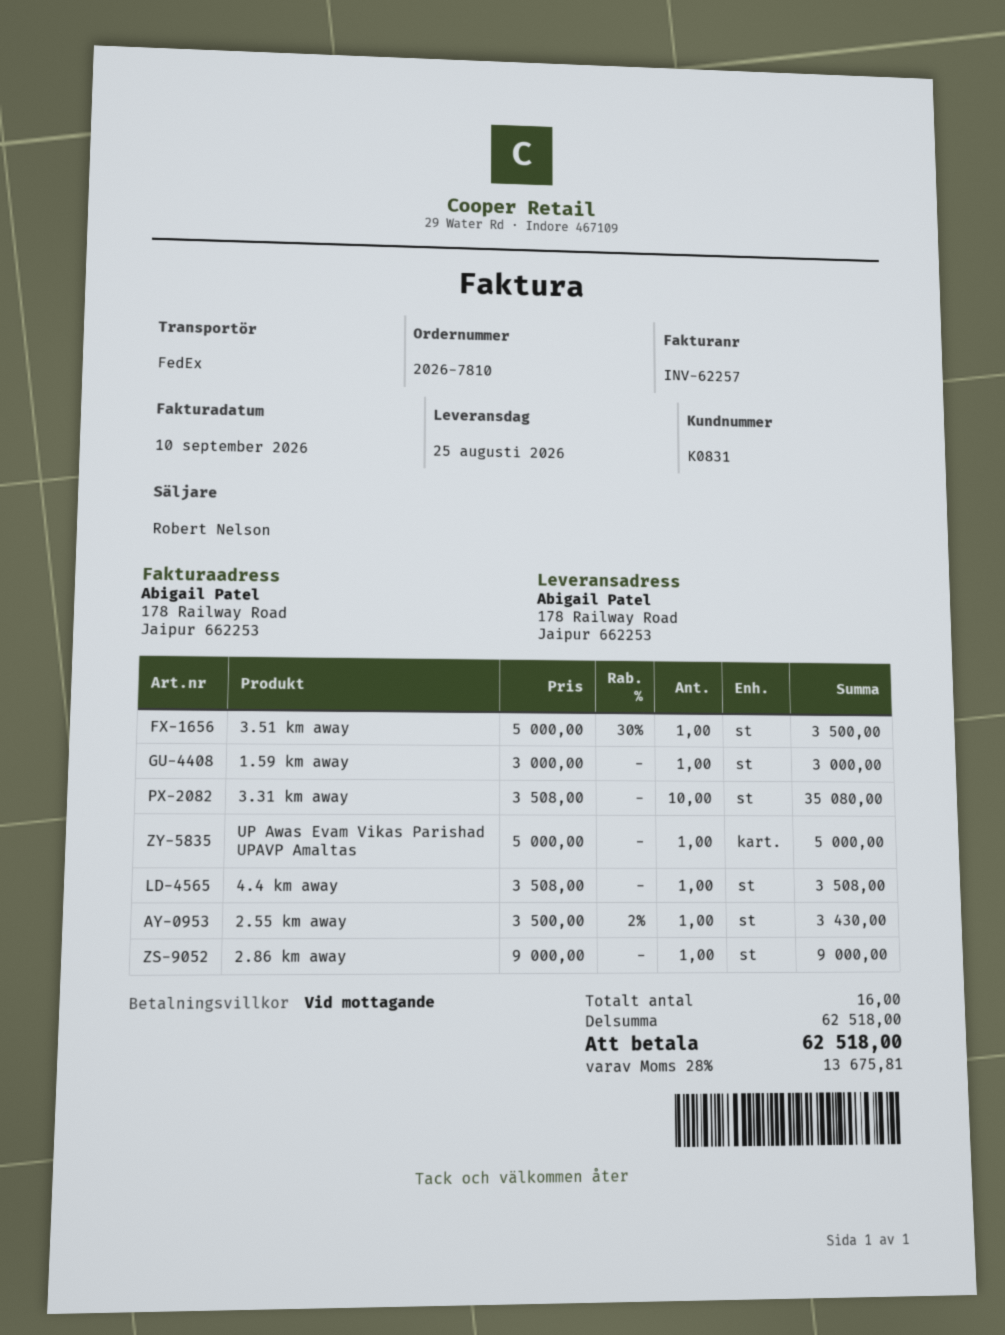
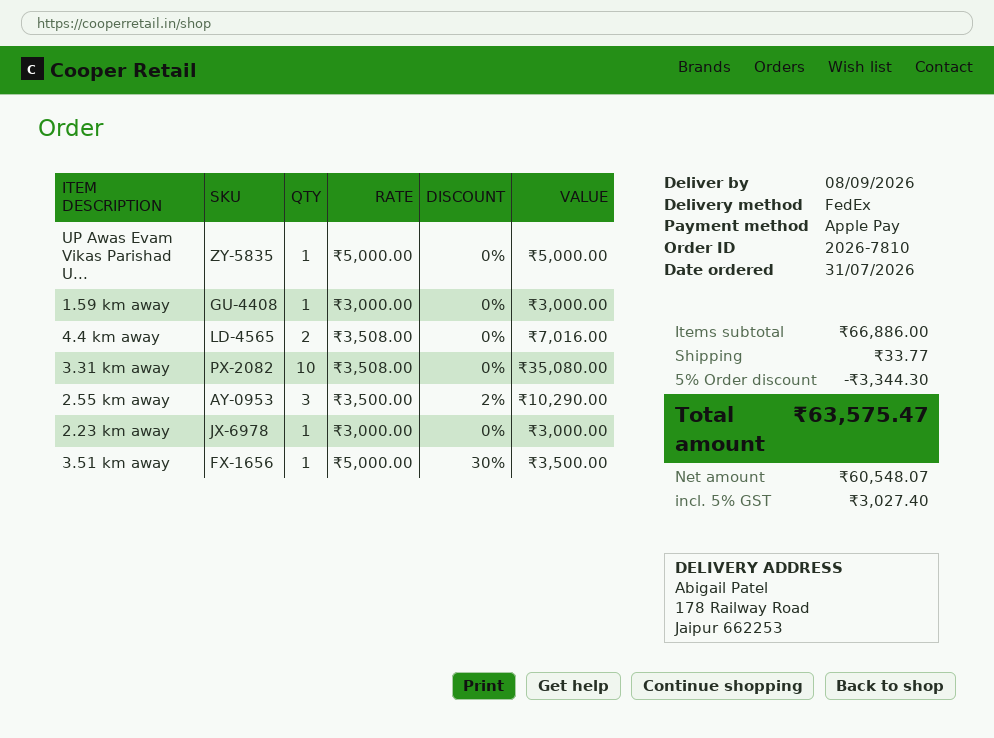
delivery date: 2026-08-25 -> 2026-09-08
4.4 km away: 1 x 3508.00 = 3508.00 -> 2 x 3508.00 = 7016.00
2.55 km away: 1 x 3500.00 - 2% = 3430.00 -> 3 x 3500.00 - 2% = 10290.00
2.86 km away: 1 x 9000.00 = 9000.00 -> none
2.23 km away: none -> 1 x 3000.00 = 3000.00
subtotal: 62518.00 -> 66886.00
discount: none -> 5% = 3344.30
shipping: none -> 33.77
tax: 28% = 13675.81 -> 5% = 3027.40
total: 62518.00 -> 63575.47

